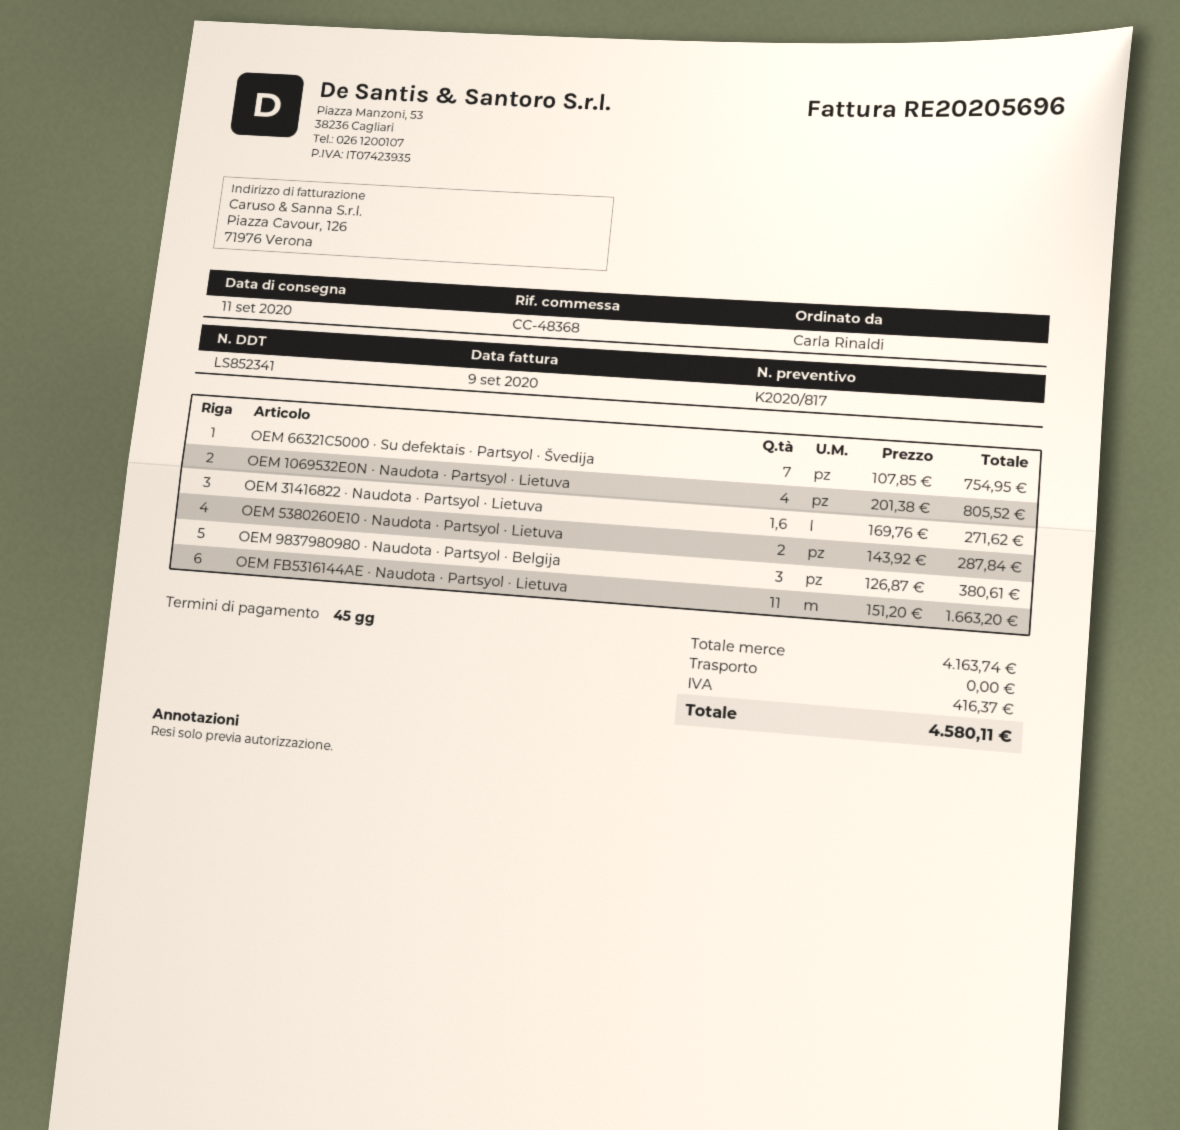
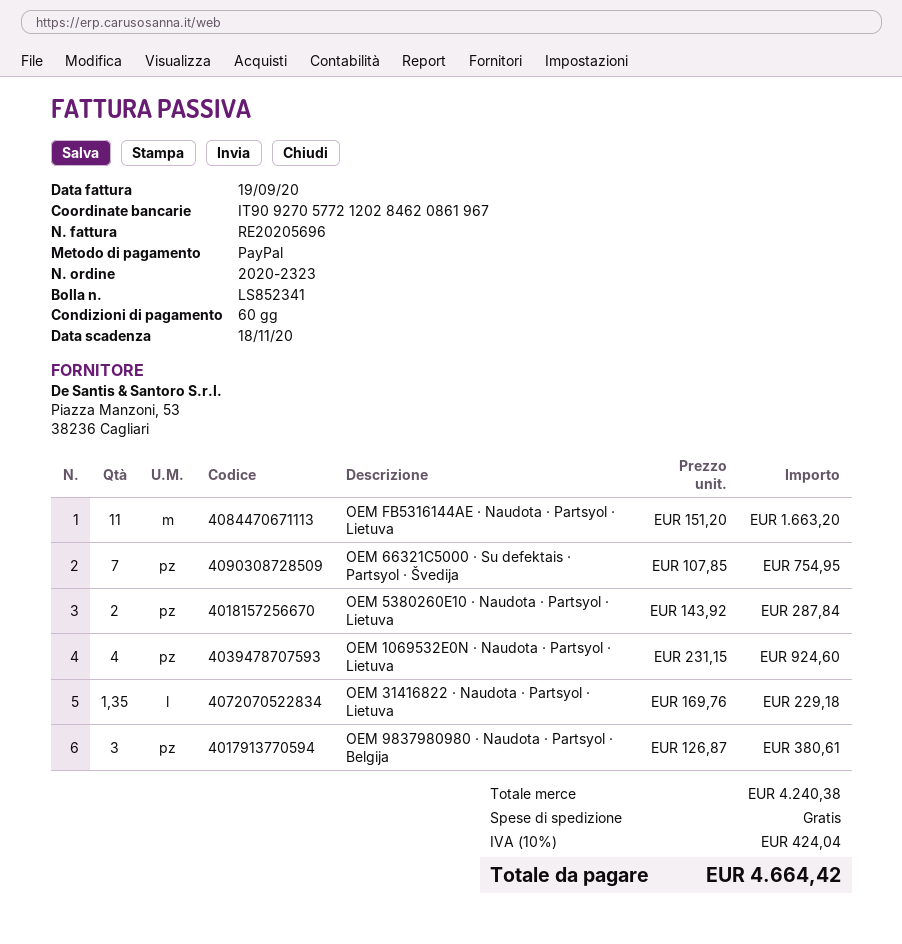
invoice date: 2020-09-09 -> 2020-09-19
payment terms: 45 days -> 60 days
OEM 1069532E0N · Naudota · Partsyol · Lietuva: 4 x 201.38 = 805.52 -> 4 x 231.15 = 924.60
OEM 31416822 · Naudota · Partsyol · Lietuva: 1.6 x 169.76 = 271.62 -> 1.35 x 169.76 = 229.18
subtotal: 4163.74 -> 4240.38
tax: 416.37 -> 424.04
total: 4580.11 -> 4664.42

